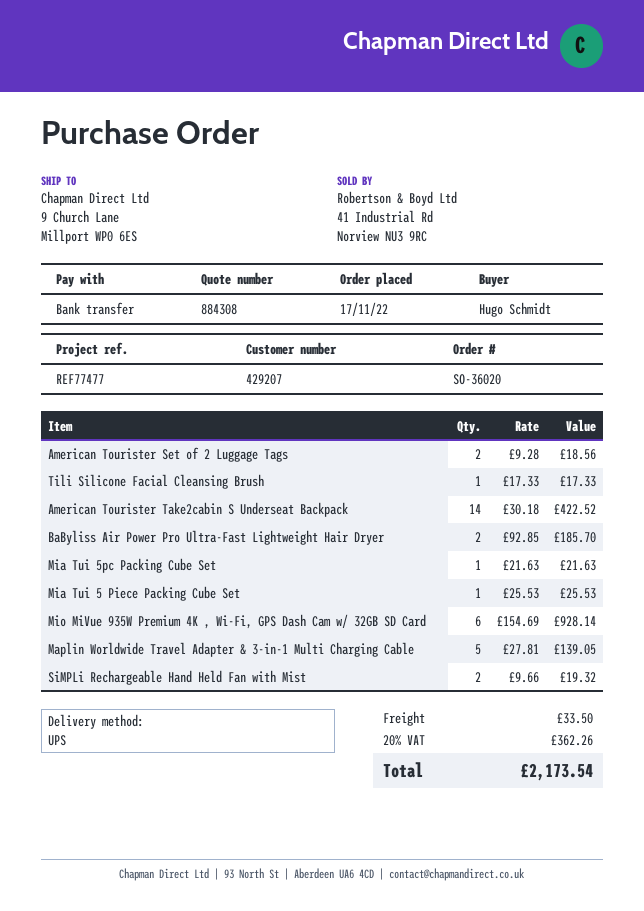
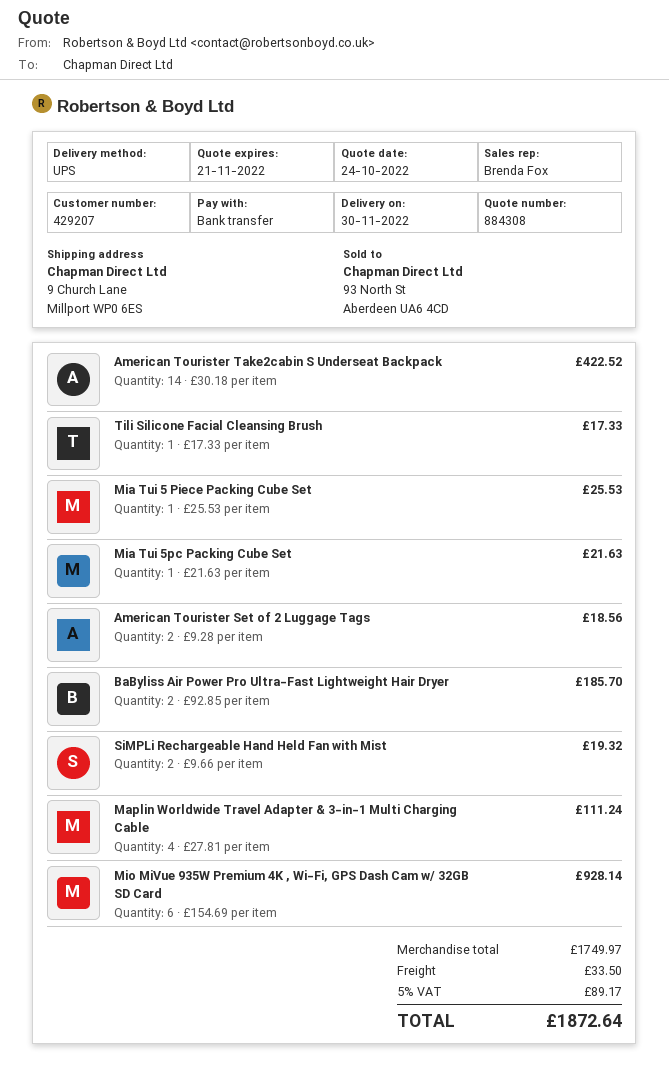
Maplin Worldwide Travel Adapter & 3-in-1 Multi Charging Cable: 5 x 27.81 = 139.05 -> 4 x 27.81 = 111.24
tax: 20% = 362.26 -> 5% = 89.17
total: 2173.54 -> 1872.64

